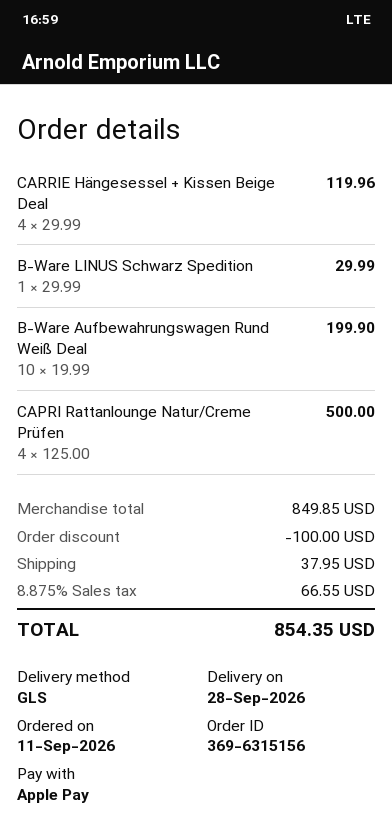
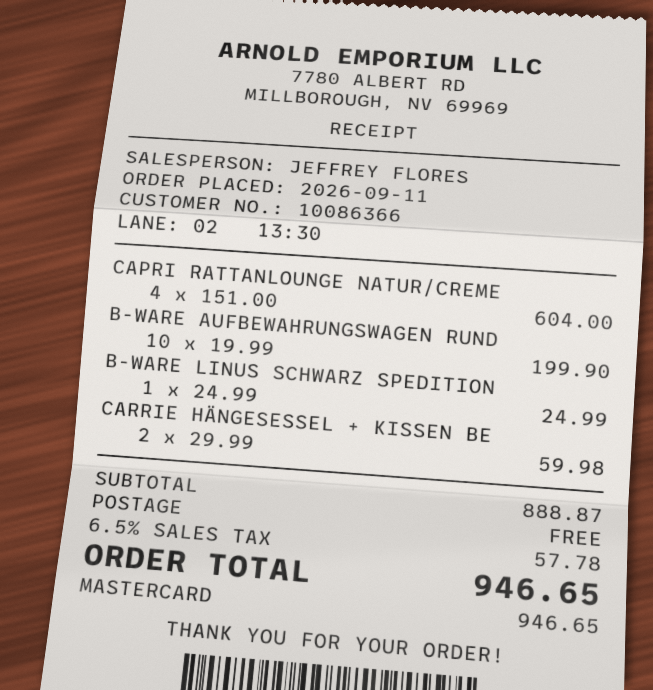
payment method: Apple Pay -> Mastercard
CARRIE Hängesessel + Kissen Beige Deal: 4 x 29.99 = 119.96 -> 2 x 29.99 = 59.98
B-Ware LINUS Schwarz Spedition: 1 x 29.99 = 29.99 -> 1 x 24.99 = 24.99
CAPRI Rattanlounge Natur/Creme Prüfen: 4 x 125.00 = 500.00 -> 4 x 151.00 = 604.00
subtotal: 849.85 -> 888.87
discount: 100.00 -> none
shipping: 37.95 -> 0.00
tax: 8.875% = 66.55 -> 6.5% = 57.78
total: 854.35 -> 946.65

